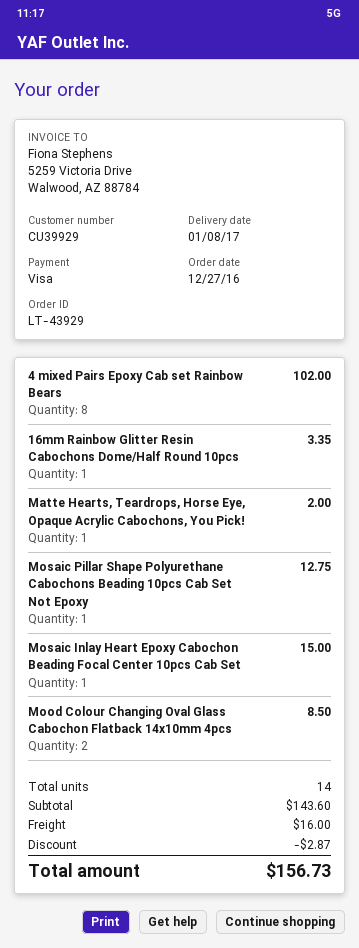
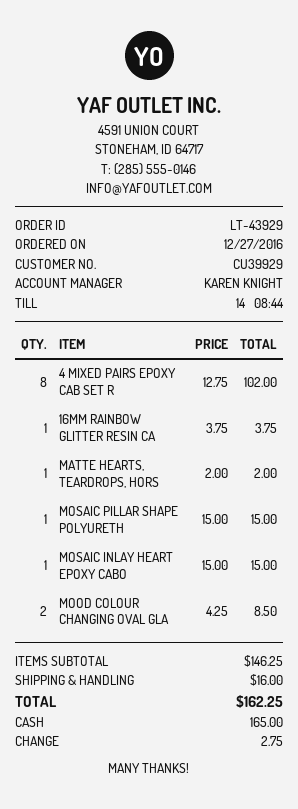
payment method: Visa -> cash
16mm Rainbow Glitter Resin Cabochons Dome/Half Round 10pcs: 1 for 3.35 -> 1 for 3.75
Mosaic Pillar Shape Polyurethane Cabochons Beading 10pcs Cab Set Not Epoxy: 1 for 12.75 -> 1 for 15.00
subtotal: 143.60 -> 146.25
discount: 2.87 -> none
total: 156.73 -> 162.25

